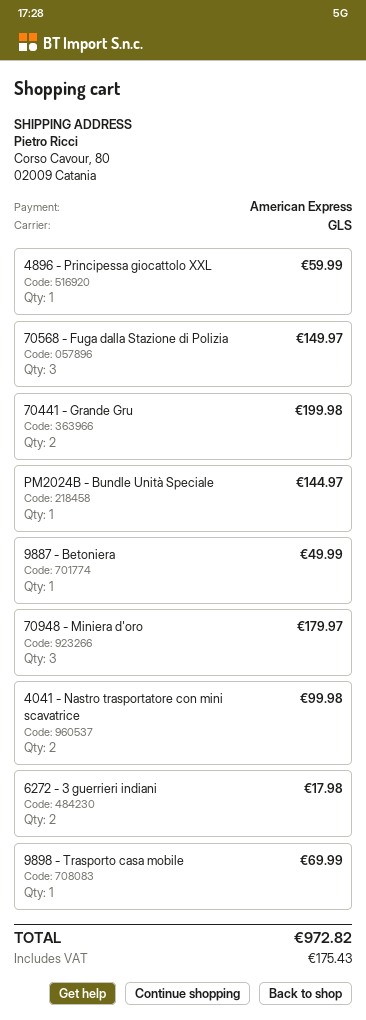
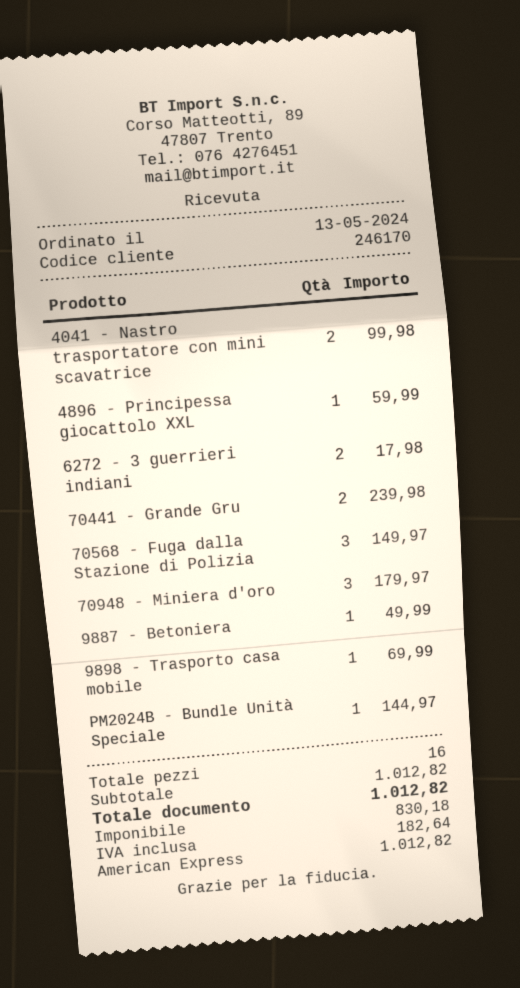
70441 - Grande Gru: 2 for 199.98 -> 2 for 239.98
tax: 175.43 -> 182.64
total: 972.82 -> 1012.82

